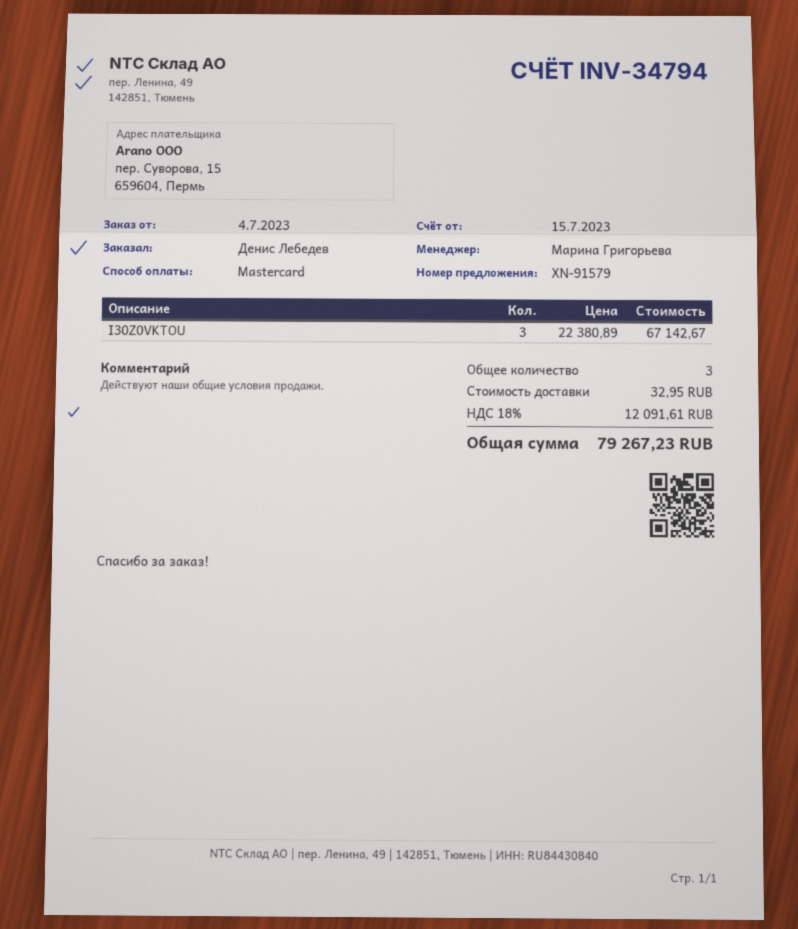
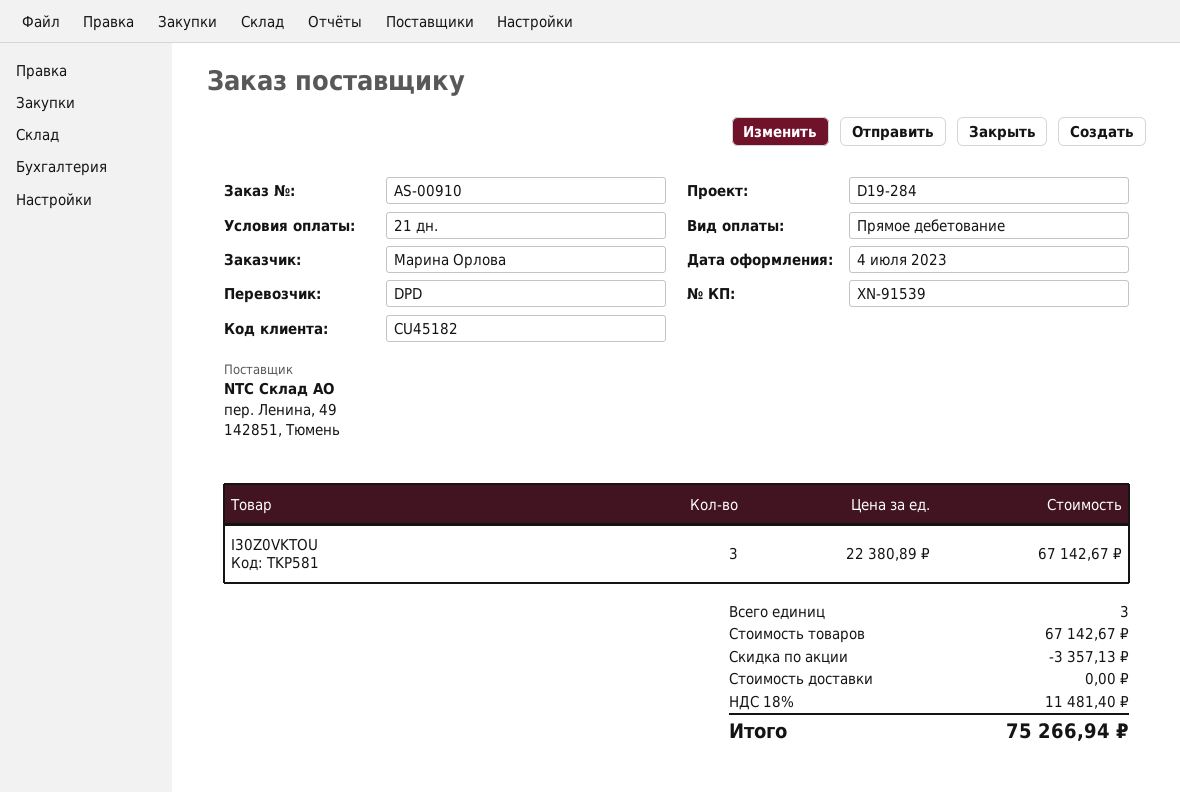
quote number: XN-91579 -> XN-91539
ordered by: Денис Лебедев -> Марина Орлова
payment method: Mastercard -> direct debit
discount: none -> 3357.13
shipping: 32.95 -> 0.00
tax: 18% = 12091.61 -> 18% = 11481.40
total: 79267.23 -> 75266.94

